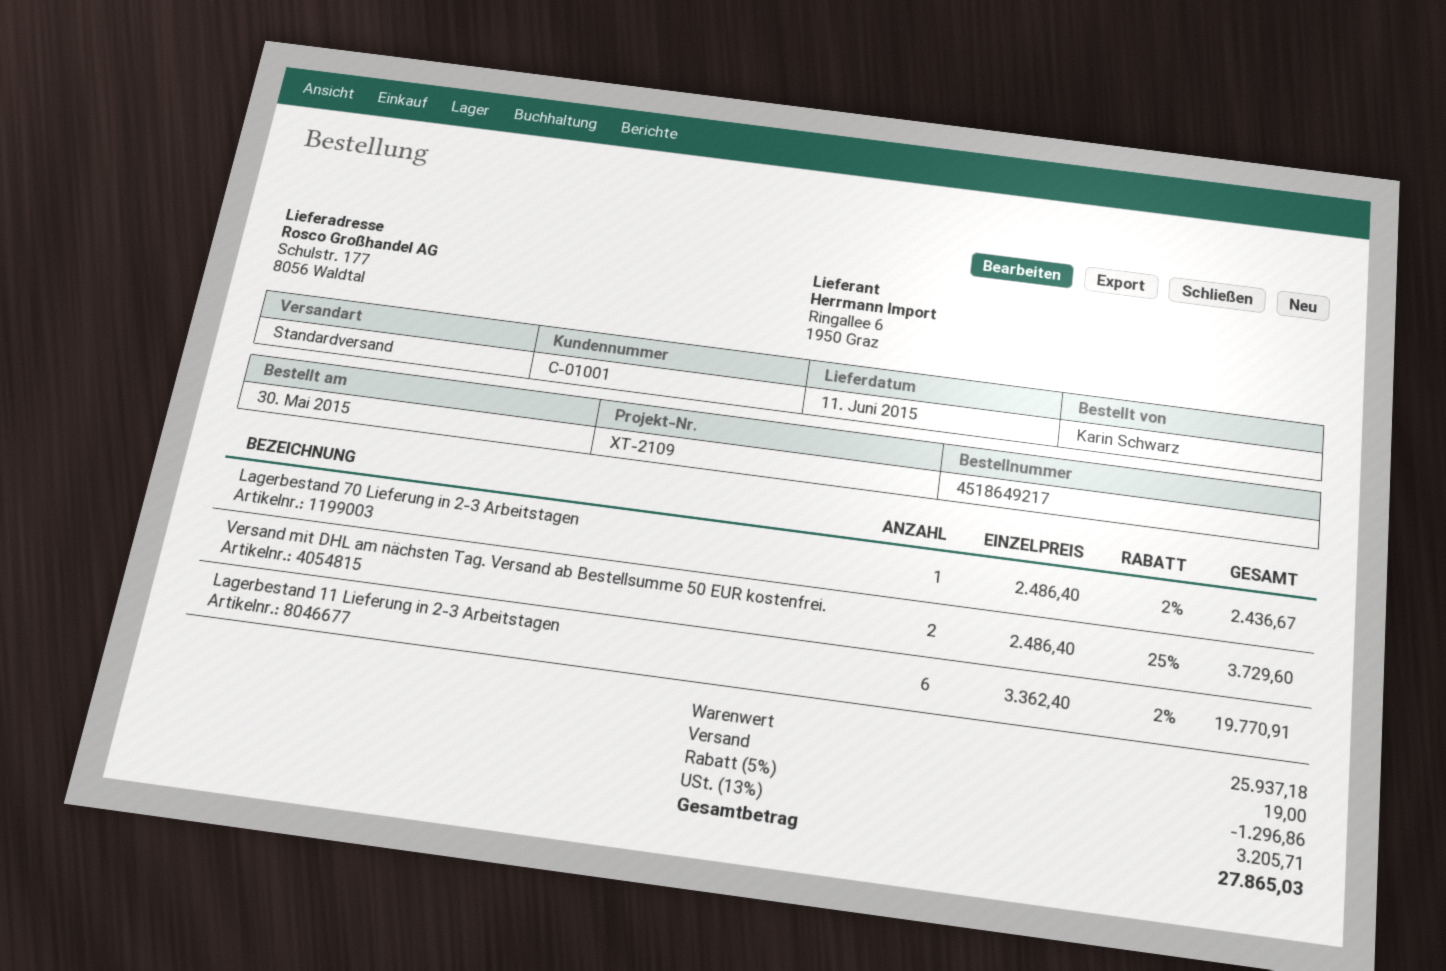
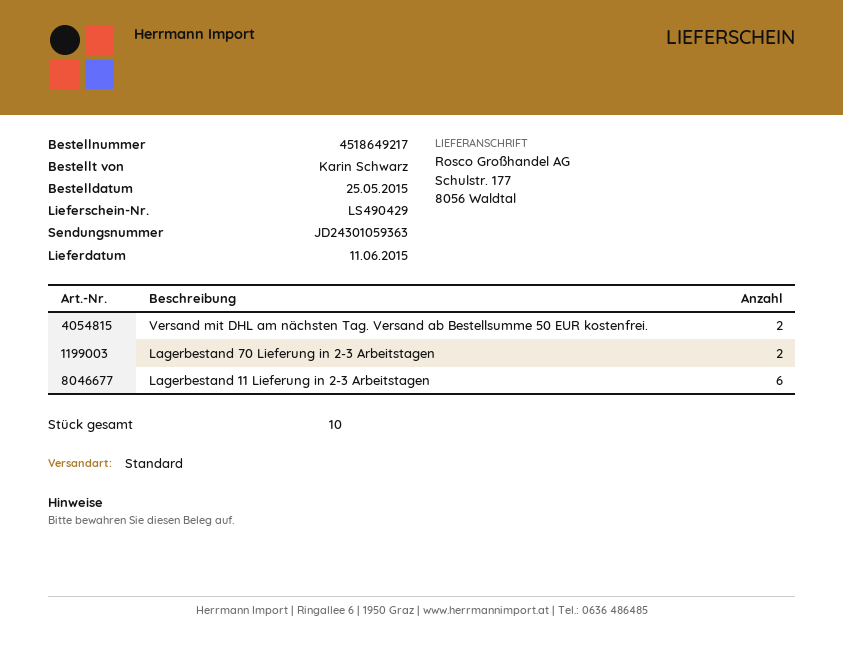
order date: 2015-05-30 -> 2015-05-25
Lagerbestand 70 Lieferung in 2-3 Arbeitstagen: 1 -> 2

